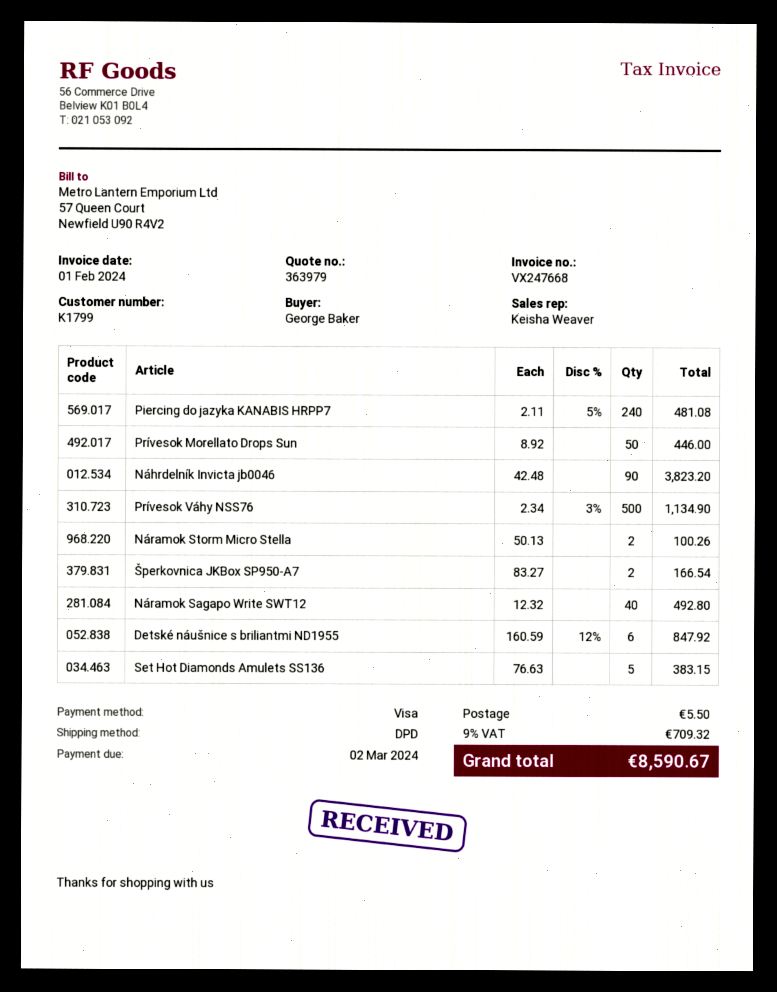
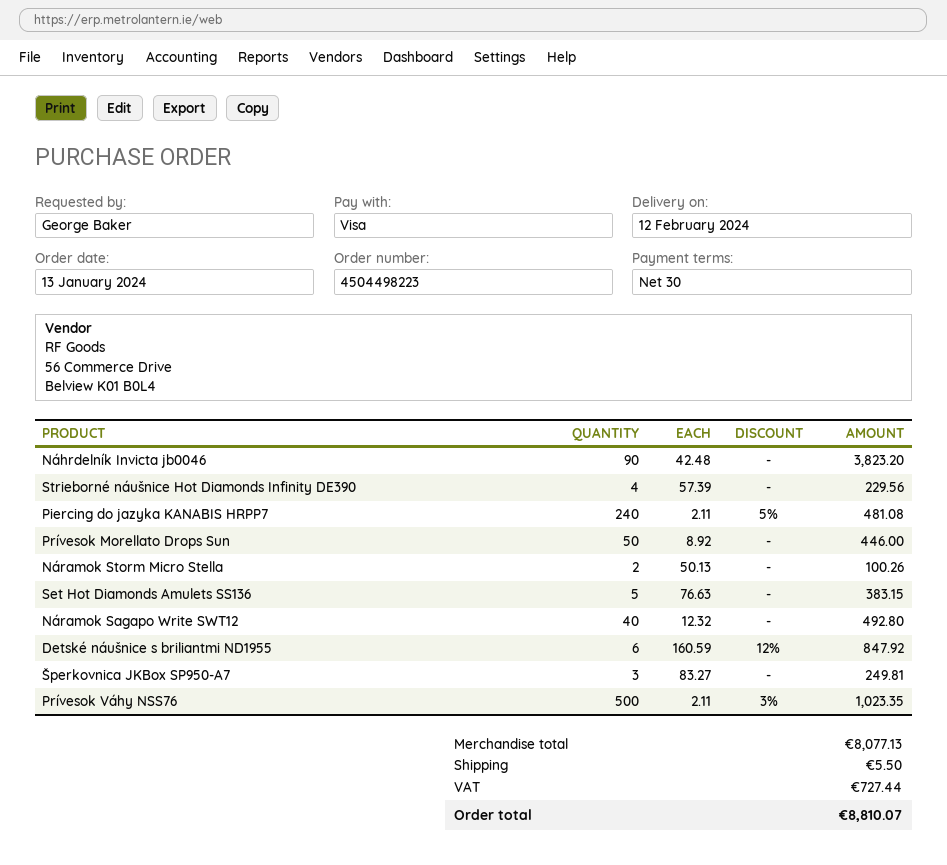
Prívesok Váhy NSS76: 500 x 2.34 - 3% = 1134.90 -> 500 x 2.11 - 3% = 1023.35
Šperkovnica JKBox SP950-A7: 2 x 83.27 = 166.54 -> 3 x 83.27 = 249.81
Strieborné náušnice Hot Diamonds Infinity DE390: none -> 4 x 57.39 = 229.56
tax: 709.32 -> 727.44
total: 8590.67 -> 8810.07

